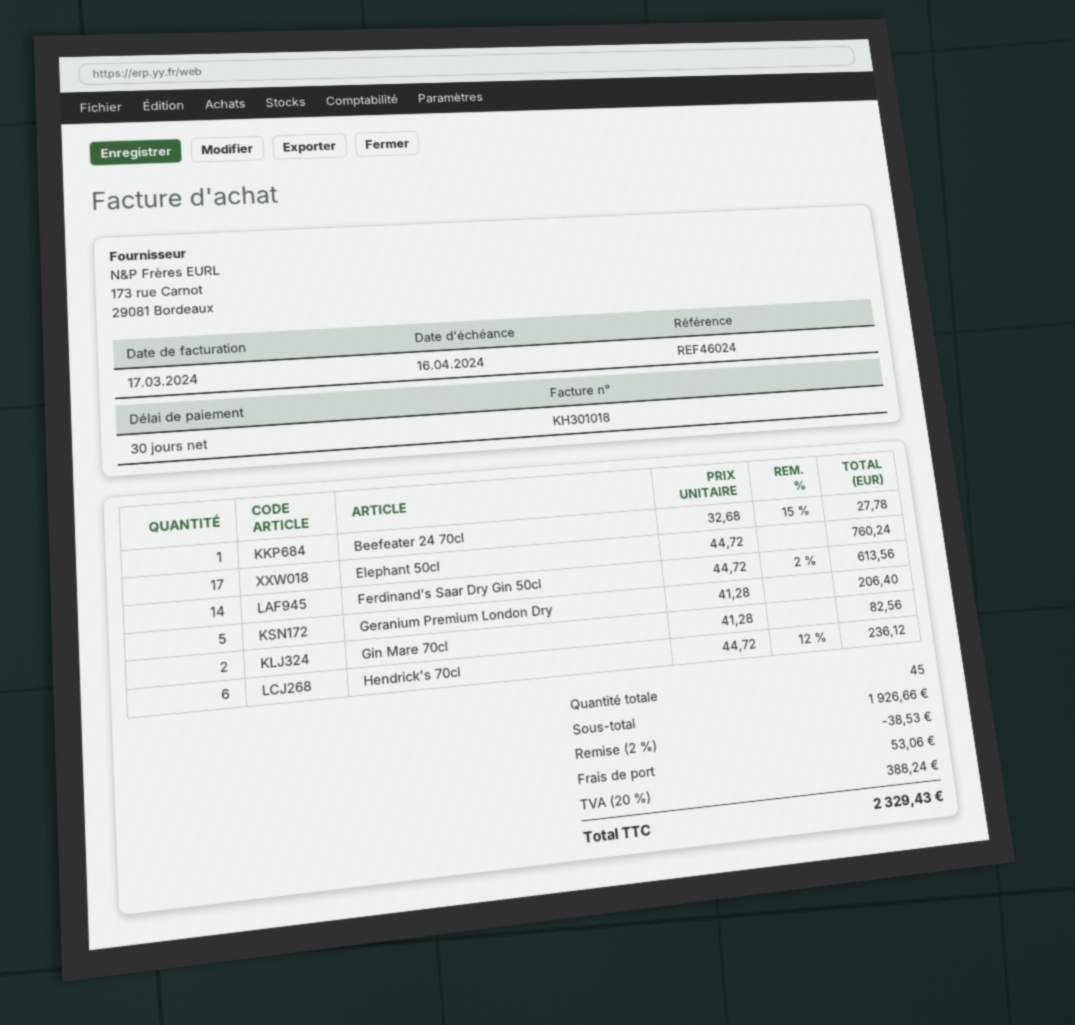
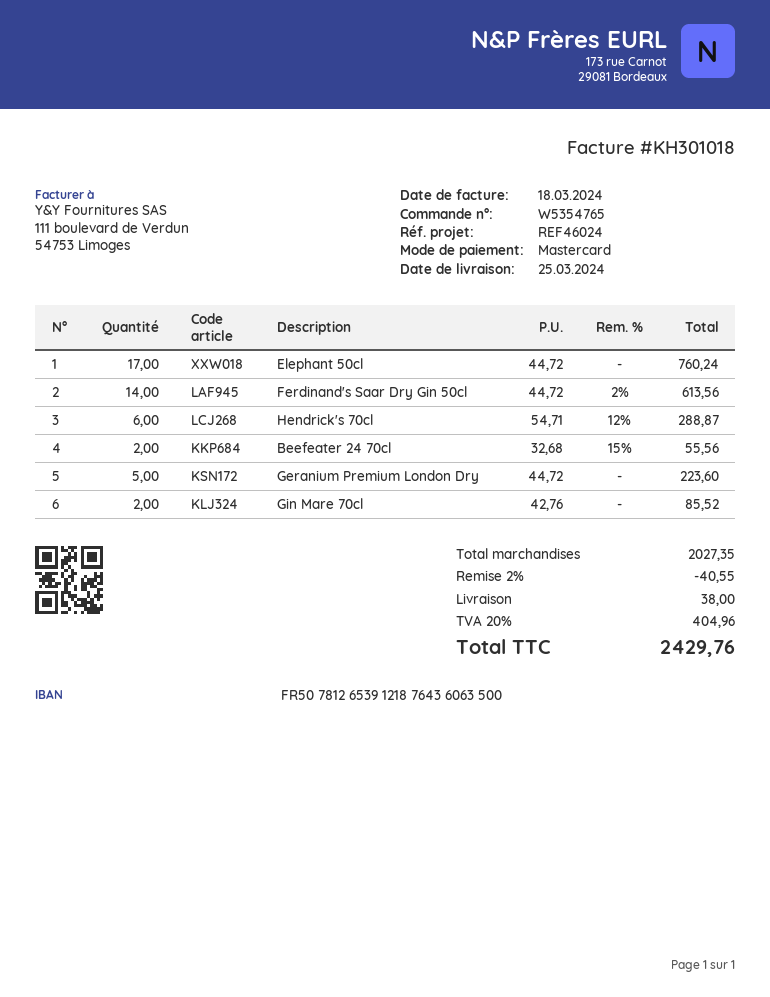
invoice date: 2024-03-17 -> 2024-03-18
Beefeater 24 70cl: 1 x 32.68 - 15% = 27.78 -> 2 x 32.68 - 15% = 55.56
Geranium Premium London Dry: 5 x 41.28 = 206.40 -> 5 x 44.72 = 223.60
Gin Mare 70cl: 2 x 41.28 = 82.56 -> 2 x 42.76 = 85.52
Hendrick's 70cl: 6 x 44.72 - 12% = 236.12 -> 6 x 54.71 - 12% = 288.87
subtotal: 1926.66 -> 2027.35
discount: 2% = 38.53 -> 2% = 40.55
shipping: 53.06 -> 38.00
tax: 20% = 388.24 -> 20% = 404.96
total: 2329.43 -> 2429.76

